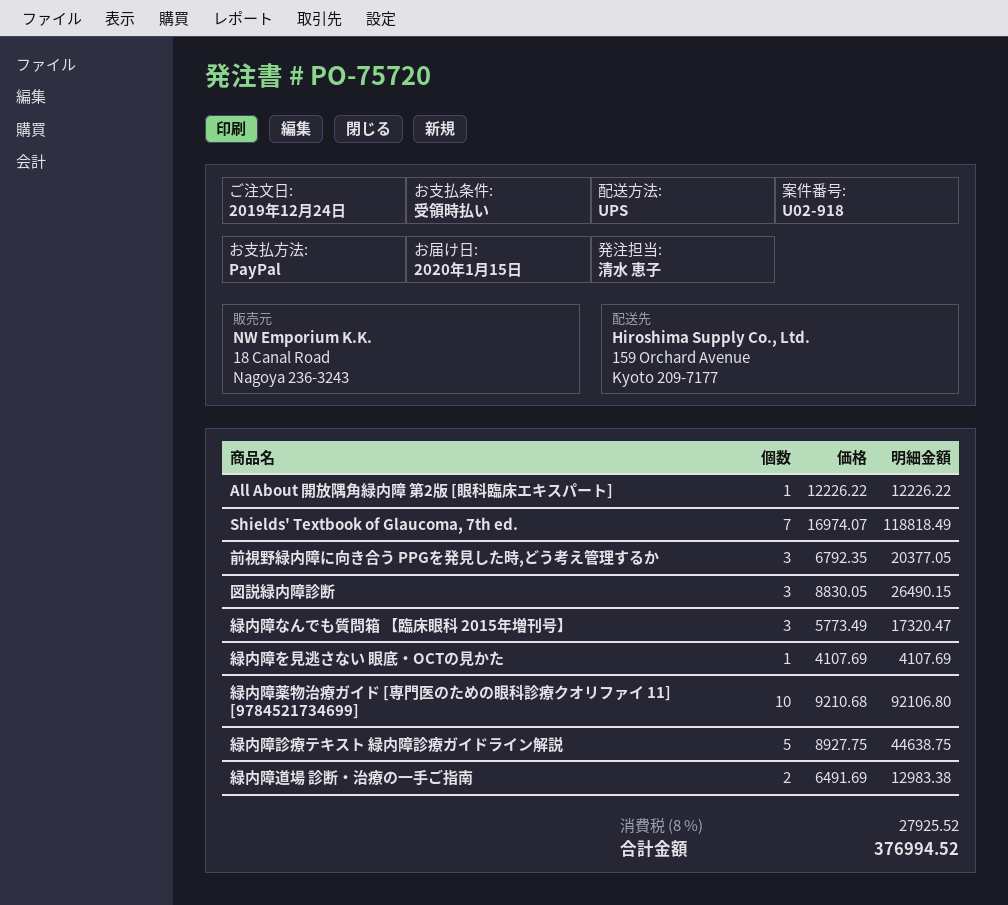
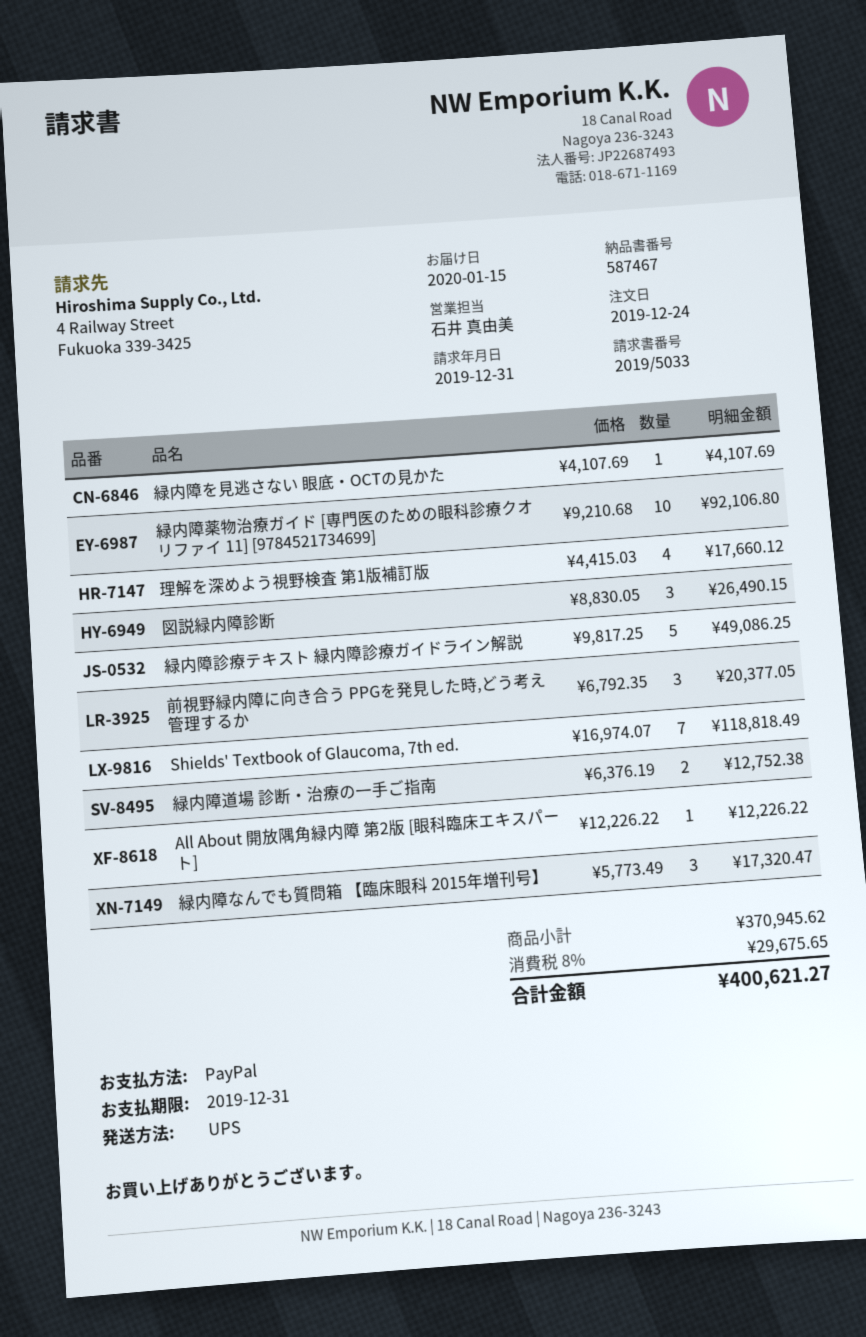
緑内障診療テキスト 緑内障診療ガイドライン解説: 5 x 8927.75 = 44638.75 -> 5 x 9817.25 = 49086.25
緑内障道場 診断・治療の一手ご指南: 2 x 6491.69 = 12983.38 -> 2 x 6376.19 = 12752.38
理解を深めよう視野検査 第1版補訂版: none -> 4 x 4415.03 = 17660.12
tax: 8% = 27925.52 -> 8% = 29675.65
total: 376994.52 -> 400621.27

